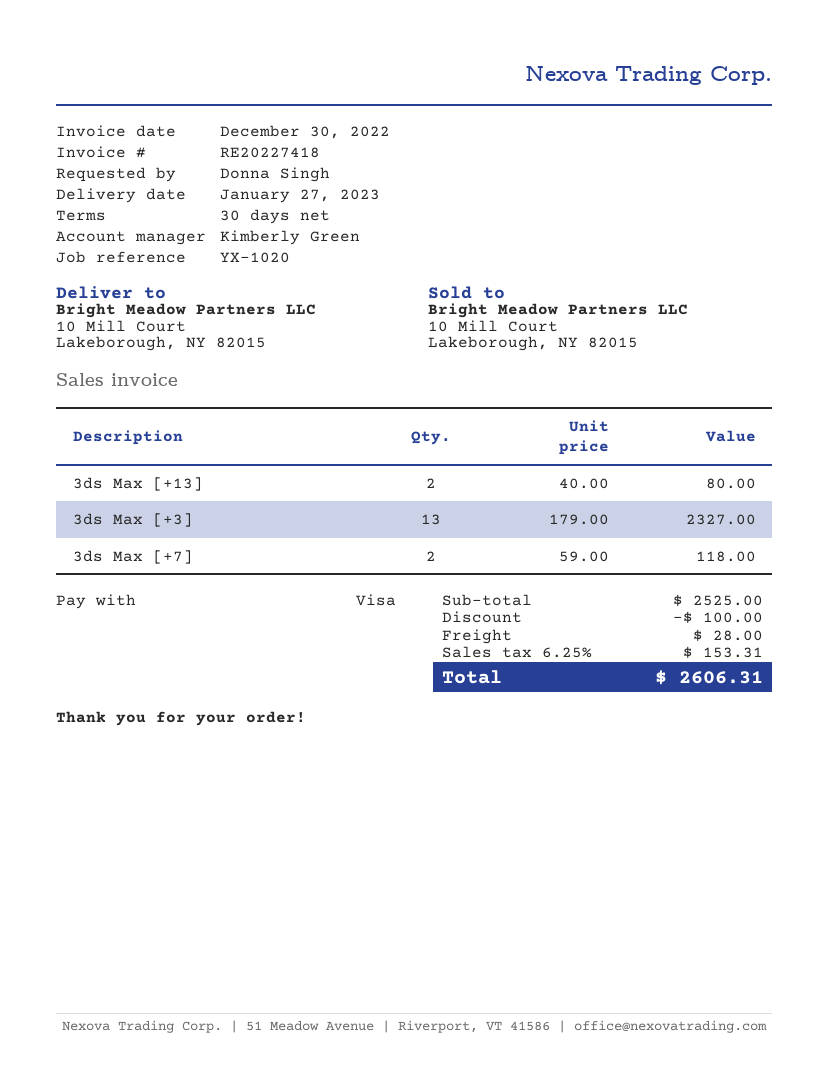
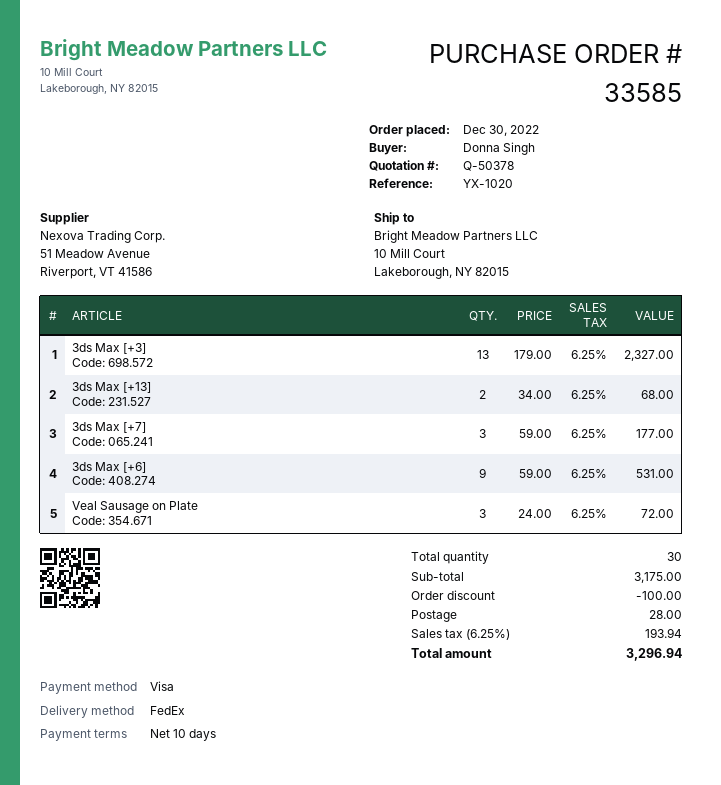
payment terms: 30 days -> 10 days
3ds Max [+13]: 2 x 40.00 = 80.00 -> 2 x 34.00 = 68.00
3ds Max [+7]: 2 x 59.00 = 118.00 -> 3 x 59.00 = 177.00
3ds Max [+6]: none -> 9 x 59.00 = 531.00
Veal Sausage on Plate: none -> 3 x 24.00 = 72.00
subtotal: 2525.00 -> 3175.00
tax: 6.25% = 153.31 -> 6.25% = 193.94
total: 2606.31 -> 3296.94

